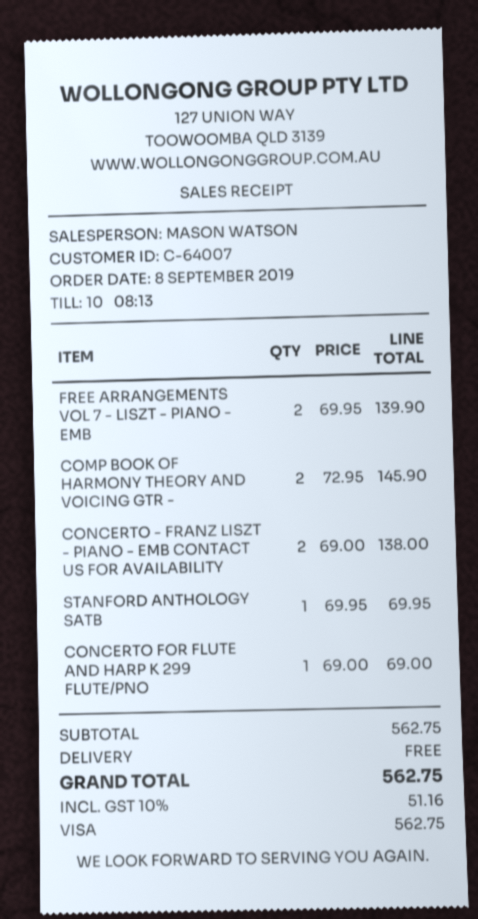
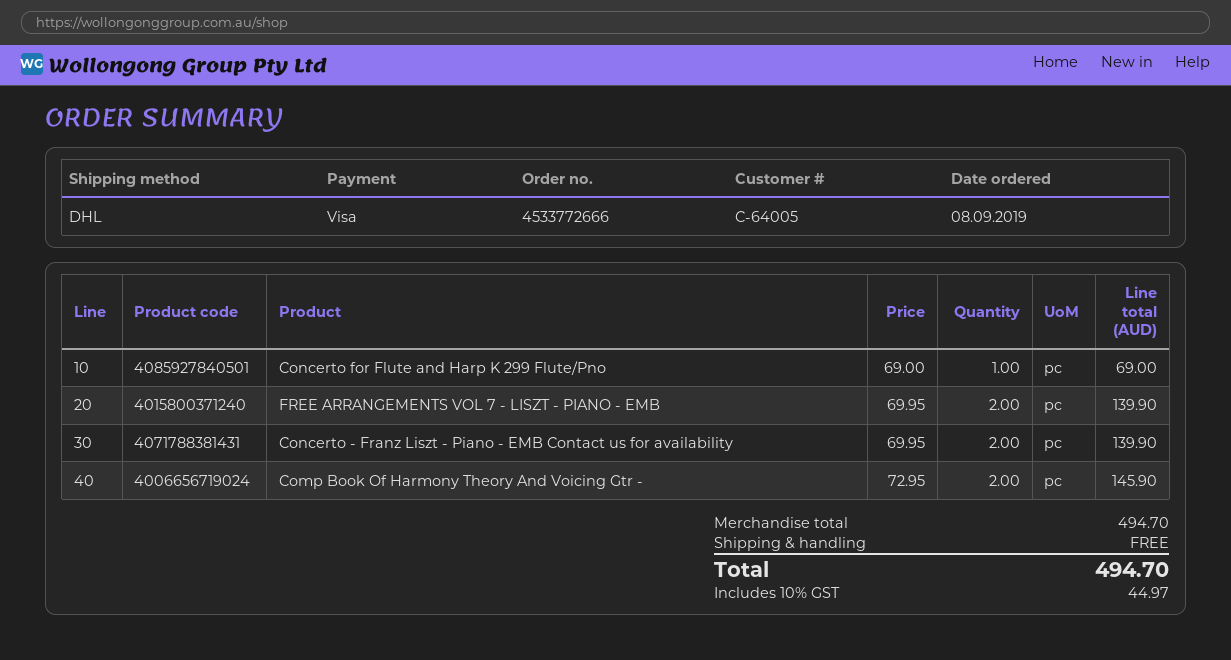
customer number: C-64007 -> C-64005
CONCERTO - FRANZ LISZT - PIANO - EMB CONTACT US FOR AVAILABILITY: 2 x 69.00 = 138.00 -> 2 x 69.95 = 139.90
STANFORD ANTHOLOGY SATB: 1 x 69.95 = 69.95 -> none
subtotal: 562.75 -> 494.70
tax: 10% = 51.16 -> 10% = 44.97
total: 562.75 -> 494.70

